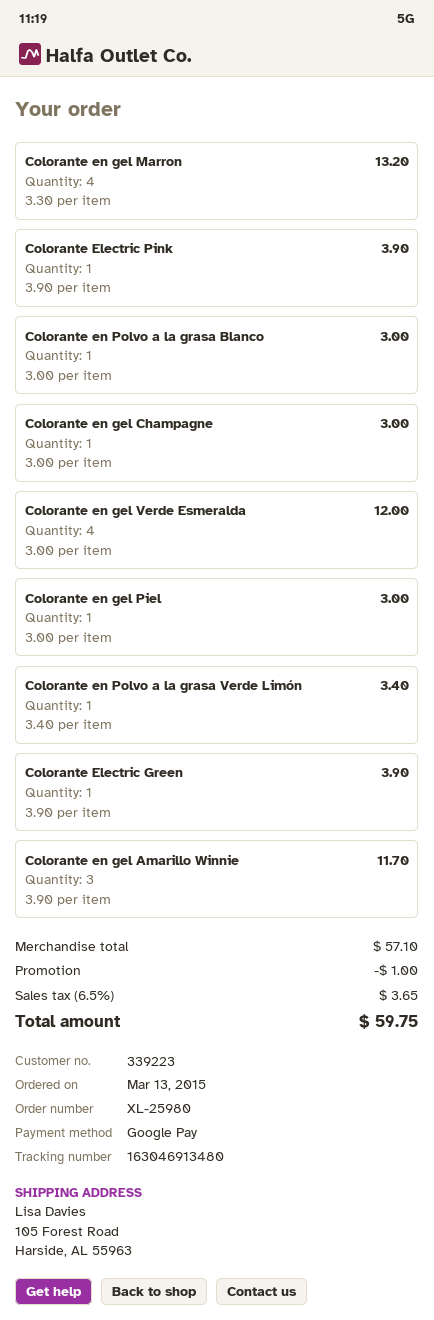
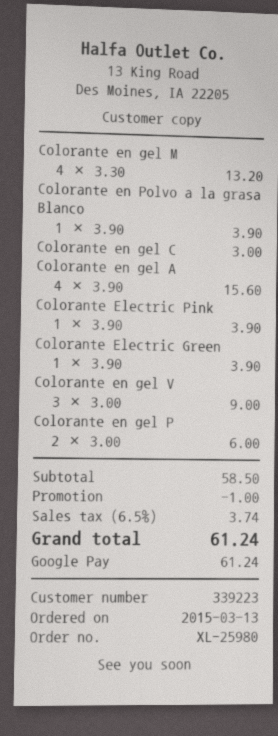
Colorante en Polvo a la grasa Blanco: 1 x 3.00 = 3.00 -> 1 x 3.90 = 3.90
Colorante en gel Verde Esmeralda: 4 x 3.00 = 12.00 -> 3 x 3.00 = 9.00
Colorante en gel Piel: 1 x 3.00 = 3.00 -> 2 x 3.00 = 6.00
Colorante en Polvo a la grasa Verde Limón: 1 x 3.40 = 3.40 -> none
Colorante en gel Amarillo Winnie: 3 x 3.90 = 11.70 -> 4 x 3.90 = 15.60
subtotal: 57.10 -> 58.50
tax: 6.5% = 3.65 -> 6.5% = 3.74
total: 59.75 -> 61.24

